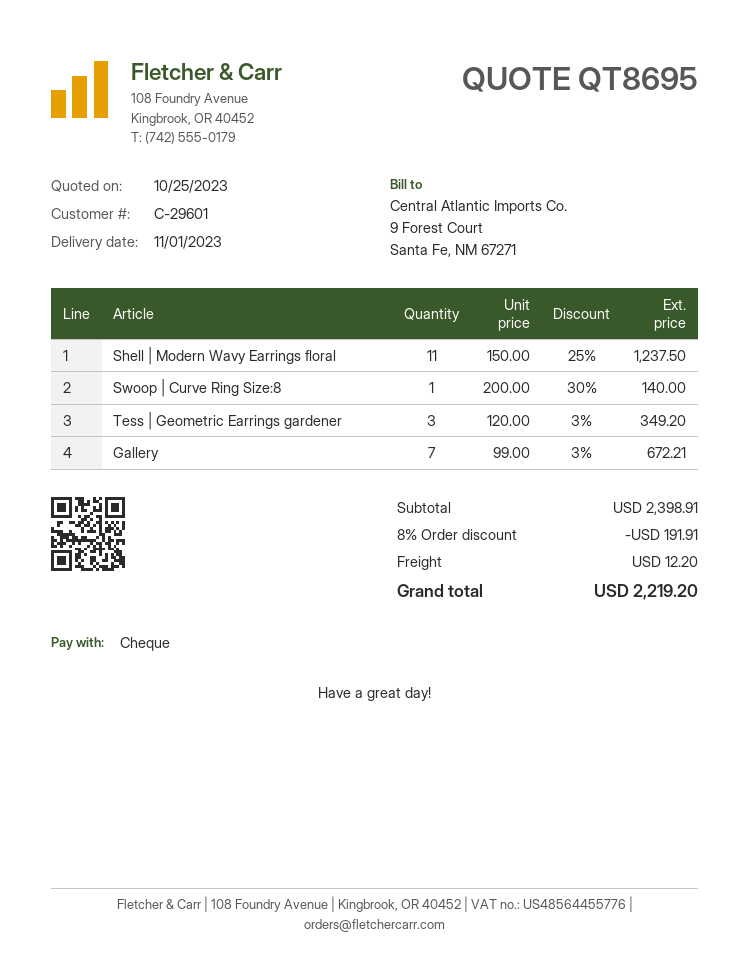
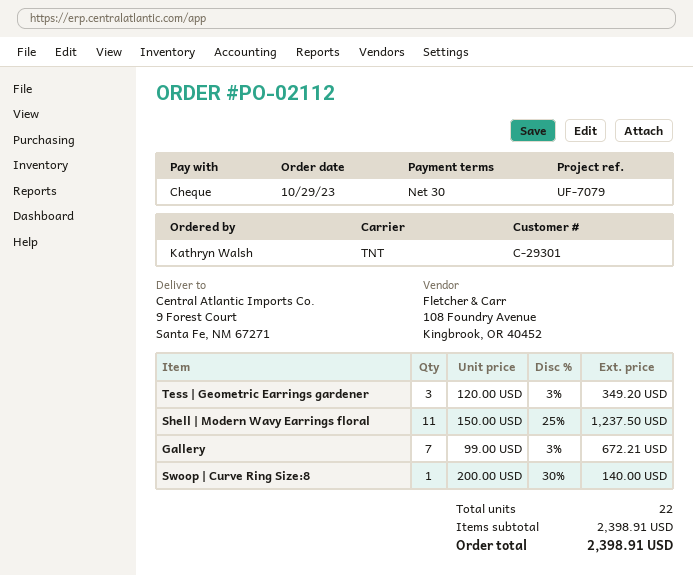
customer number: C-29601 -> C-29301
discount: 8% = 191.91 -> none
shipping: 12.20 -> none
total: 2219.20 -> 2398.91

